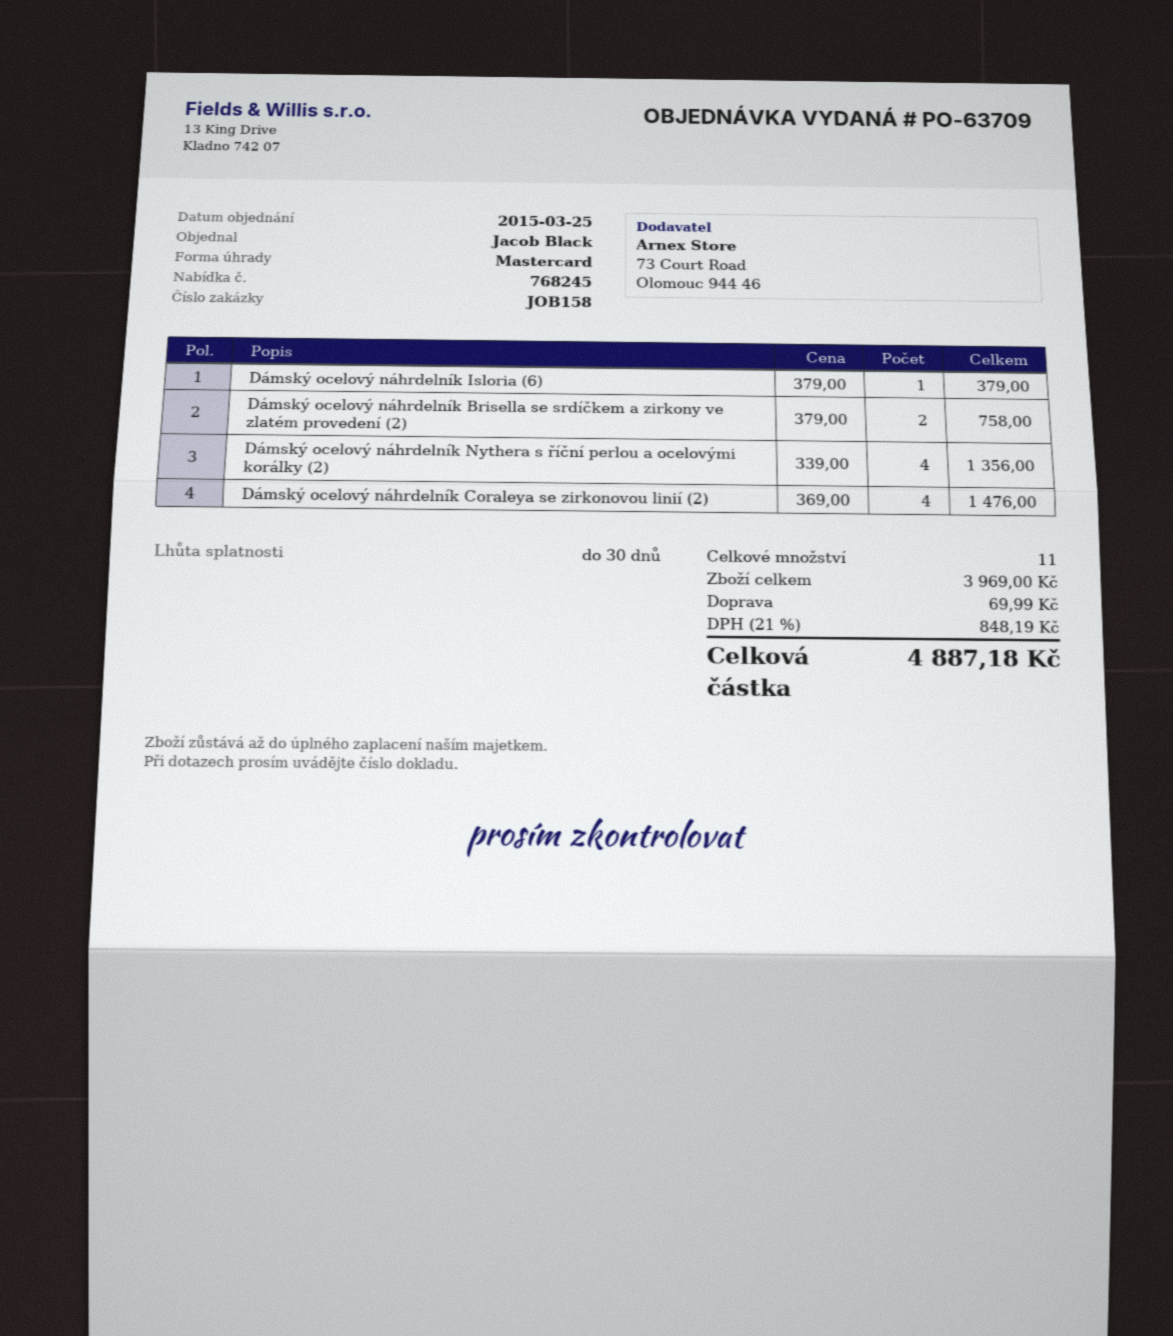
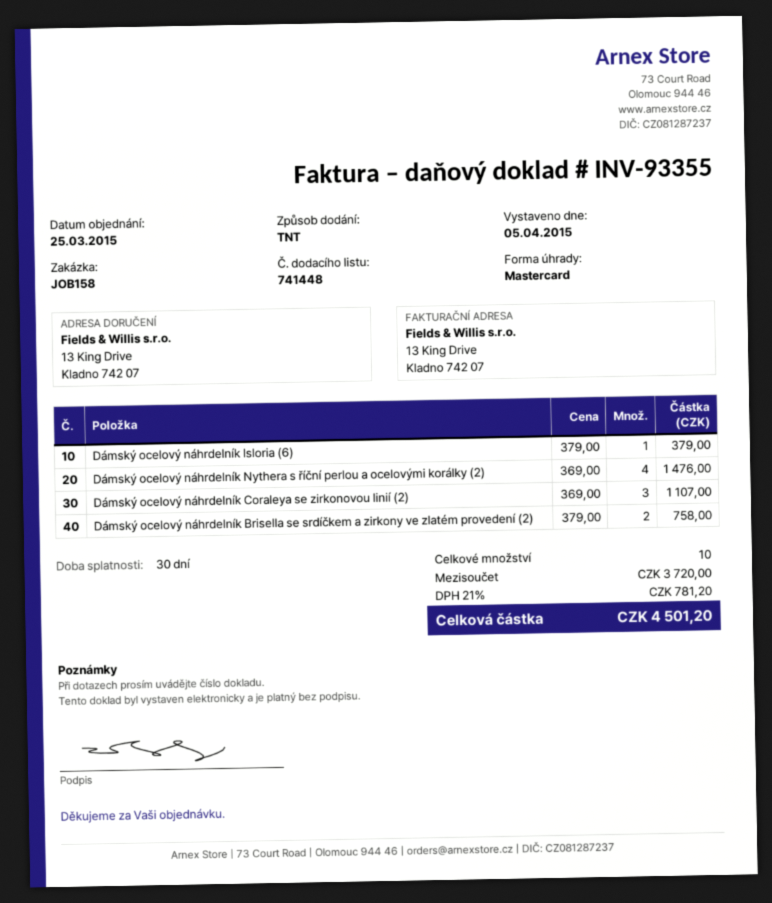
Dámský ocelový náhrdelník Nythera s říční perlou a ocelovými korálky (2): 4 x 339.00 = 1356.00 -> 4 x 369.00 = 1476.00
Dámský ocelový náhrdelník Coraleya se zirkonovou linií (2): 4 x 369.00 = 1476.00 -> 3 x 369.00 = 1107.00
total quantity: 11 -> 10
subtotal: 3969.00 -> 3720.00
shipping: 69.99 -> none
tax: 21% = 848.19 -> 21% = 781.20
total: 4887.18 -> 4501.20

